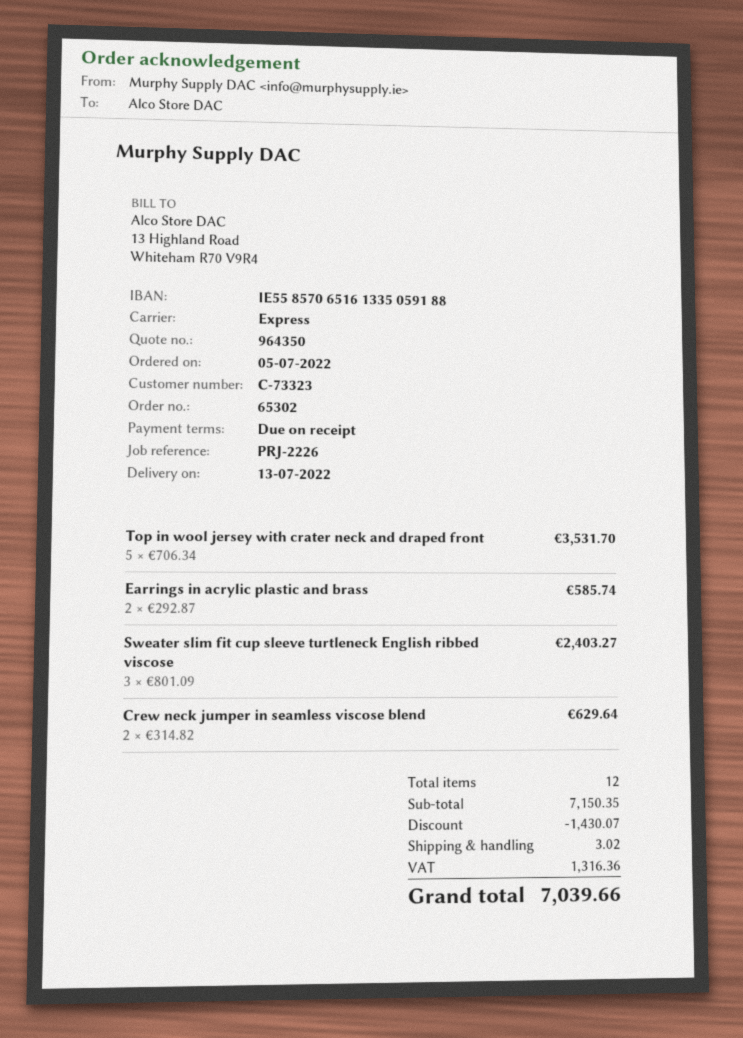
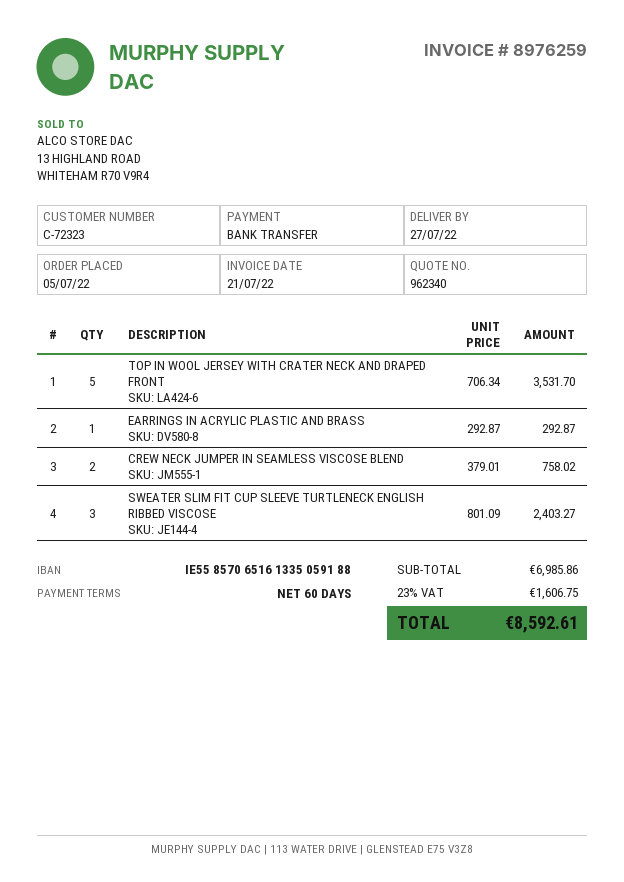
quote number: 964350 -> 962340
delivery date: 2022-07-13 -> 2022-07-27
payment terms: on receipt -> 60 days
customer number: C-73323 -> C-72323
Earrings in acrylic plastic and brass: 2 x 292.87 = 585.74 -> 1 x 292.87 = 292.87
Crew neck jumper in seamless viscose blend: 2 x 314.82 = 629.64 -> 2 x 379.01 = 758.02
subtotal: 7150.35 -> 6985.86
discount: 1430.07 -> none
shipping: 3.02 -> none
tax: 1316.36 -> 1606.75
total: 7039.66 -> 8592.61

